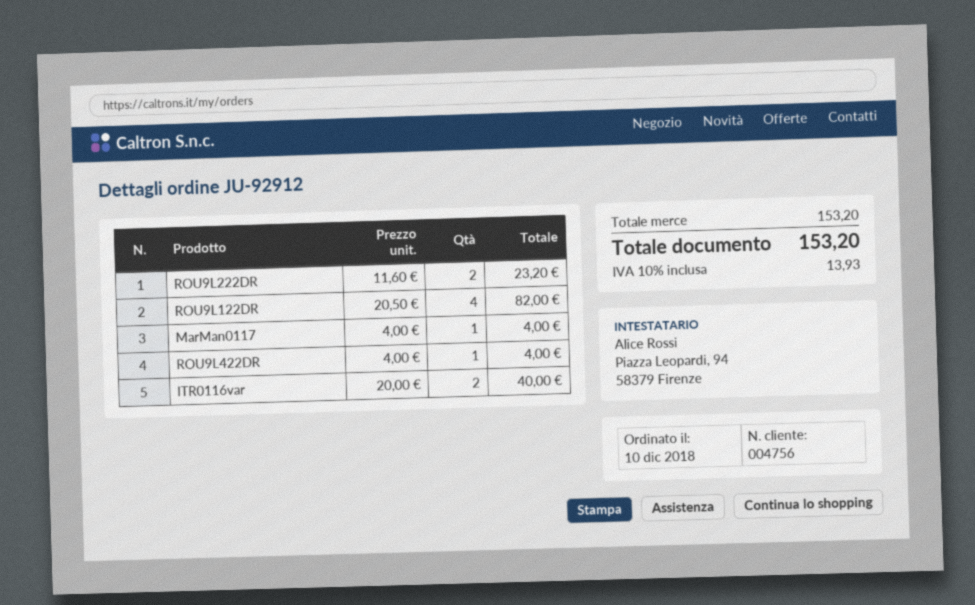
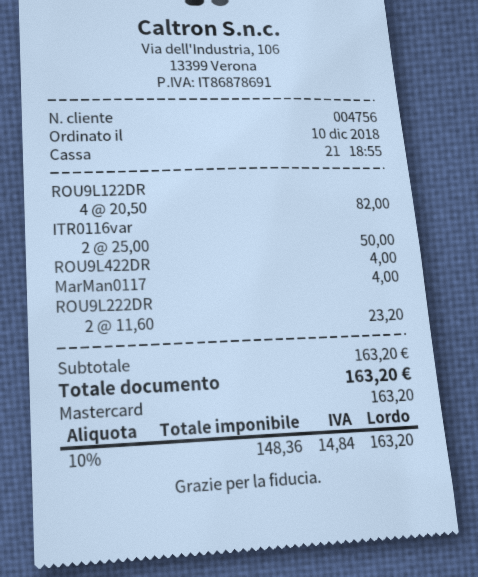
ITR0116var: 2 x 20.00 = 40.00 -> 2 x 25.00 = 50.00
subtotal: 153.20 -> 163.20
tax: 10% = 13.93 -> 10% = 14.84
total: 153.20 -> 163.20

